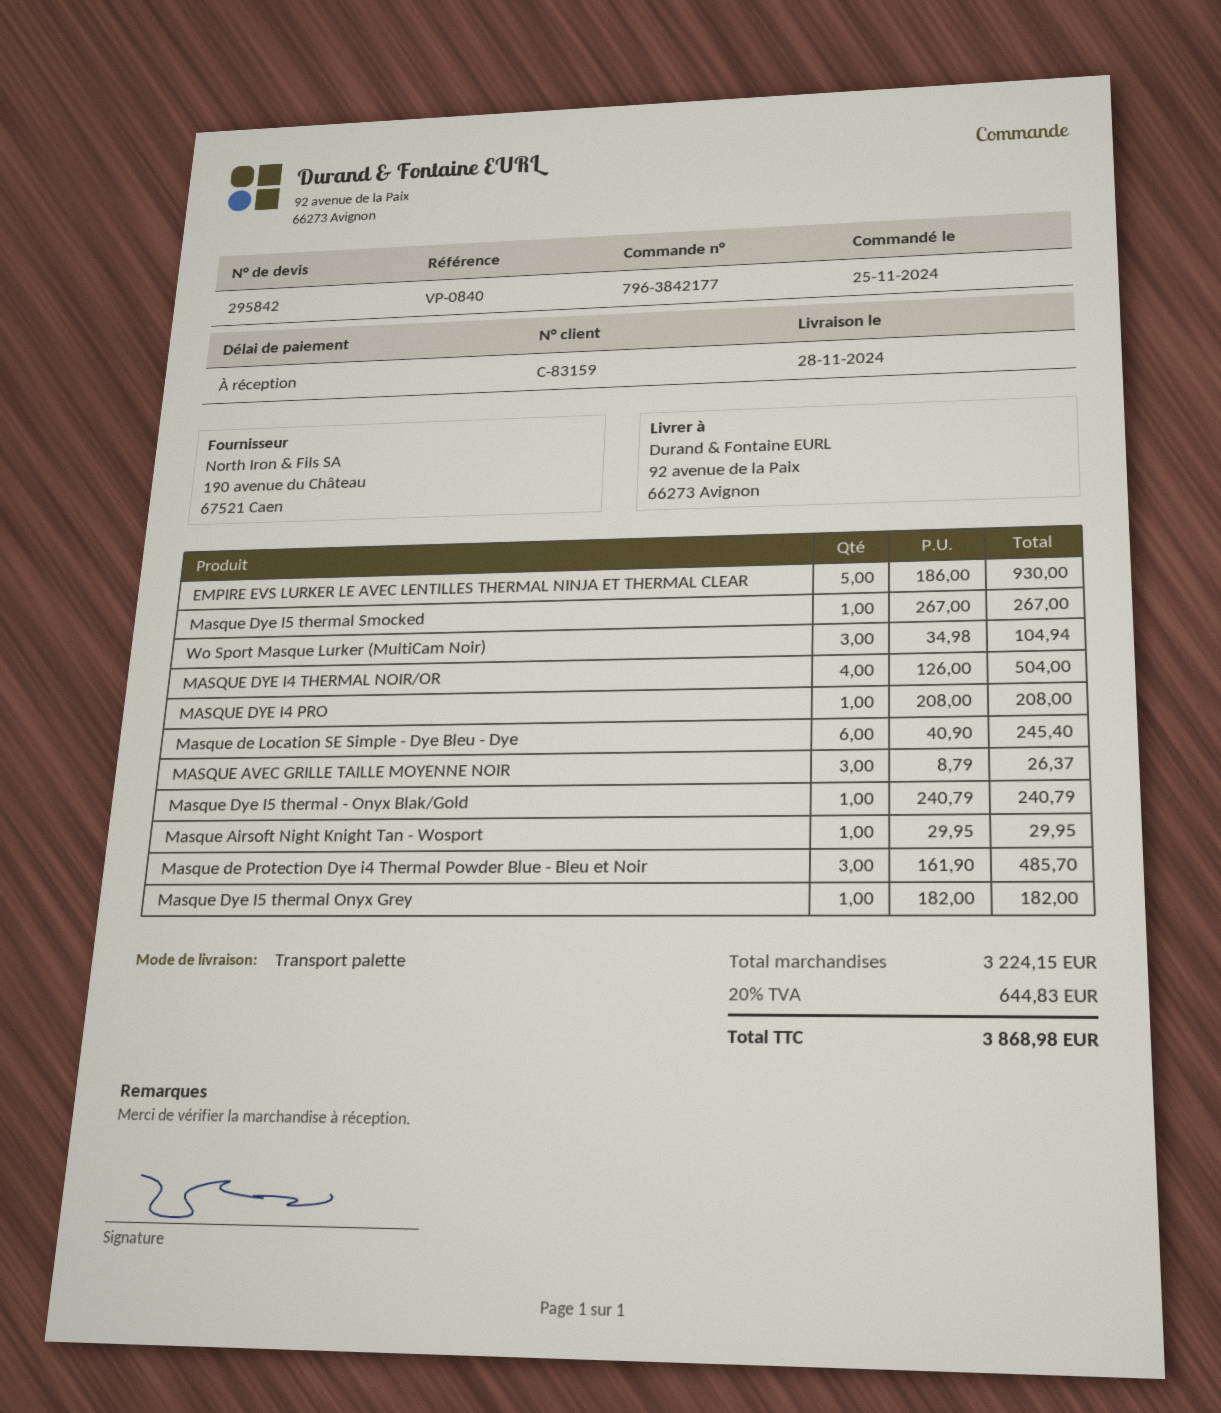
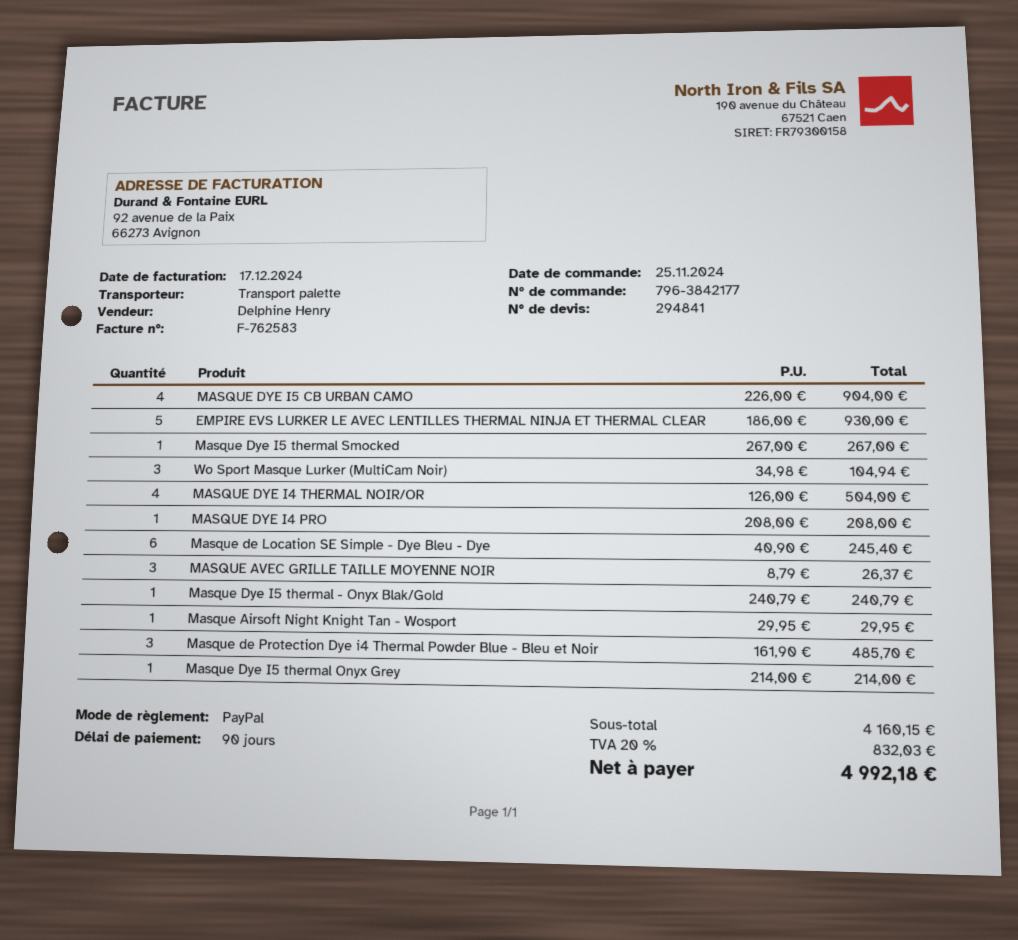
quote number: 295842 -> 294841
payment terms: on receipt -> 90 days
Masque Dye I5 thermal Onyx Grey: 1 x 182.00 = 182.00 -> 1 x 214.00 = 214.00
MASQUE DYE I5 CB URBAN CAMO: none -> 4 x 226.00 = 904.00
subtotal: 3224.15 -> 4160.15
tax: 20% = 644.83 -> 20% = 832.03
total: 3868.98 -> 4992.18

